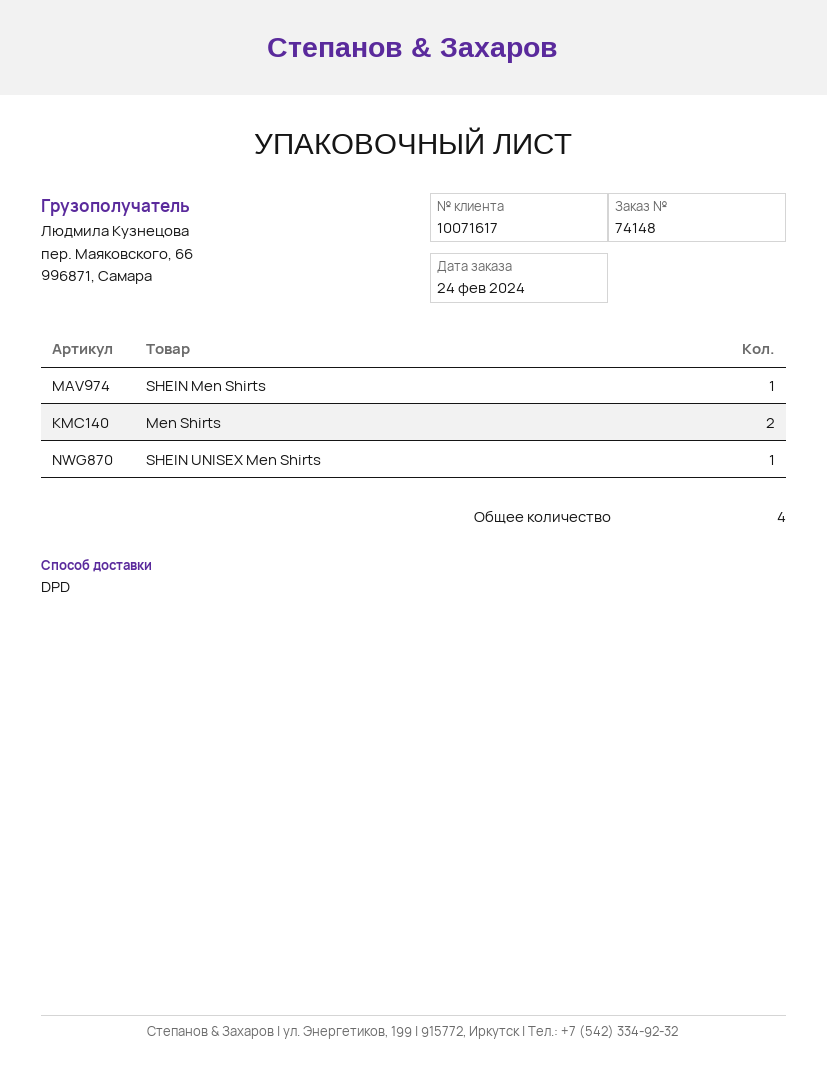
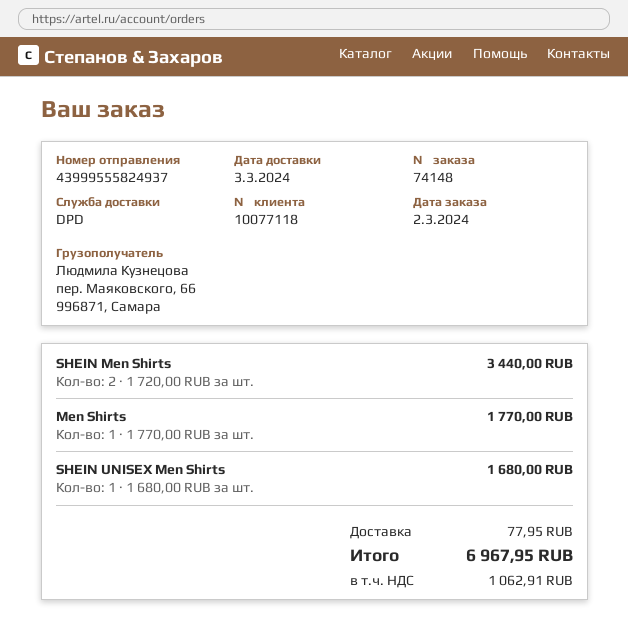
order date: 2024-02-24 -> 2024-03-02
customer number: 10071617 -> 10077118
SHEIN Men Shirts: 1 -> 2
Men Shirts: 2 -> 1

